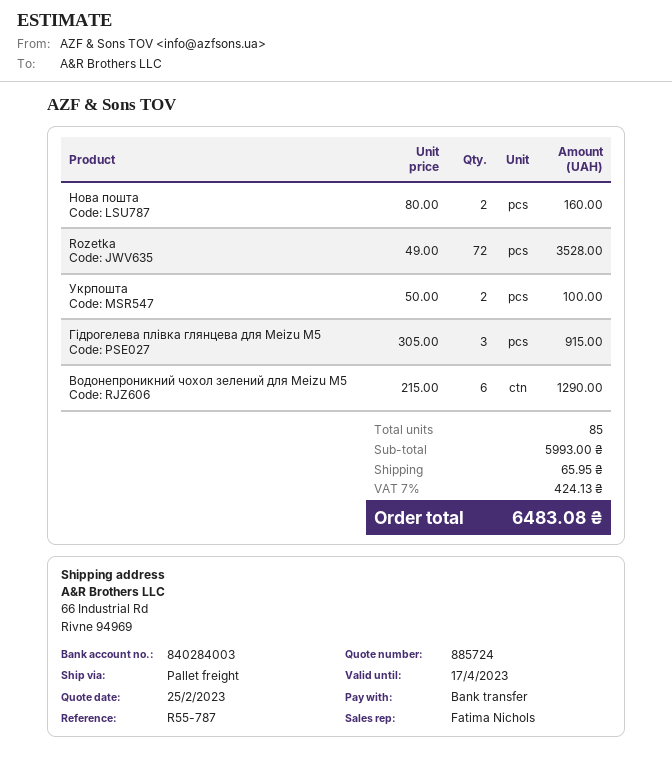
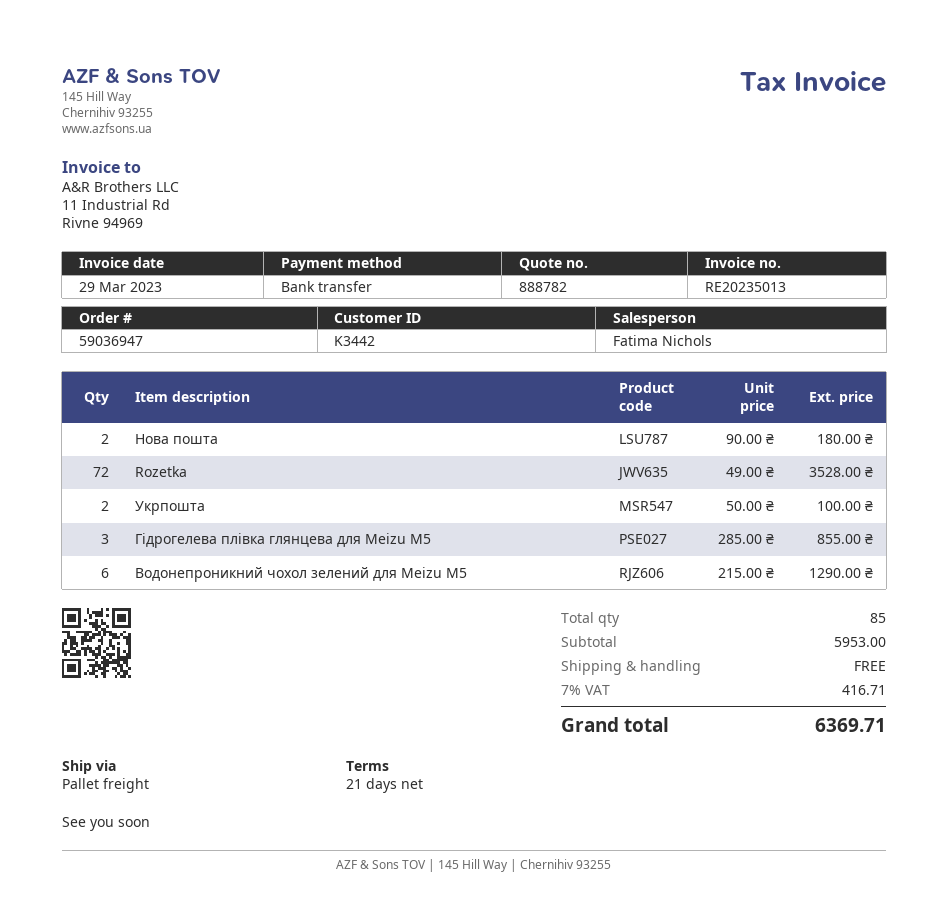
quote number: 885724 -> 888782
Нова пошта: 2 x 80.00 = 160.00 -> 2 x 90.00 = 180.00
Гідрогелева плівка глянцева для Meizu M5: 3 x 305.00 = 915.00 -> 3 x 285.00 = 855.00
subtotal: 5993.00 -> 5953.00
shipping: 65.95 -> 0.00
tax: 7% = 424.13 -> 7% = 416.71
total: 6483.08 -> 6369.71

